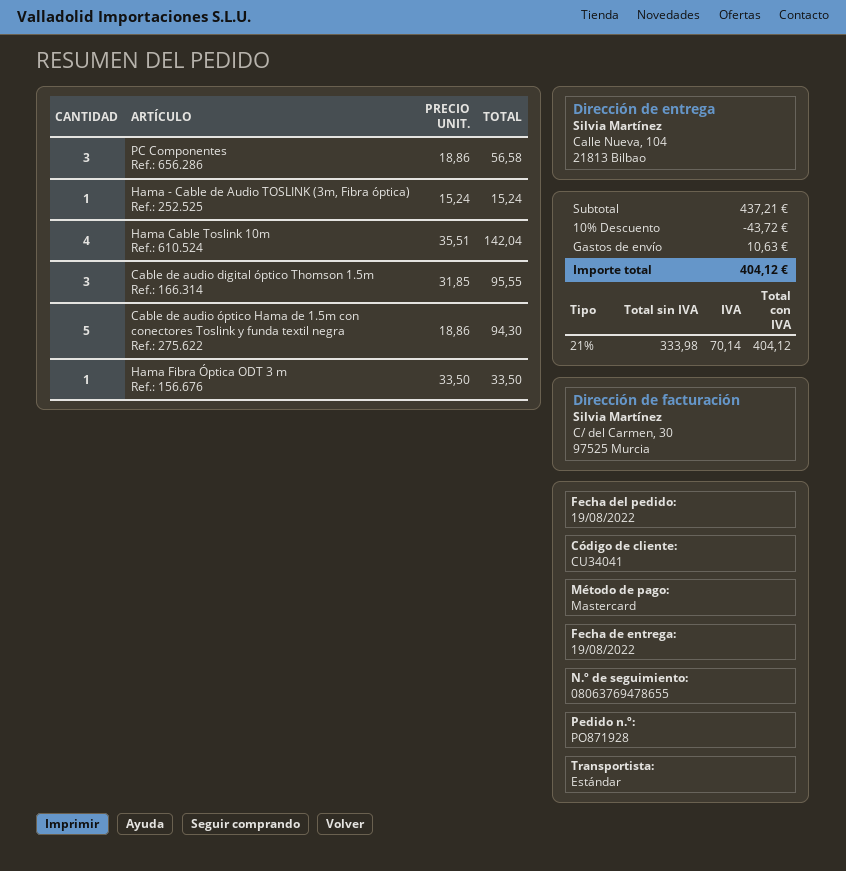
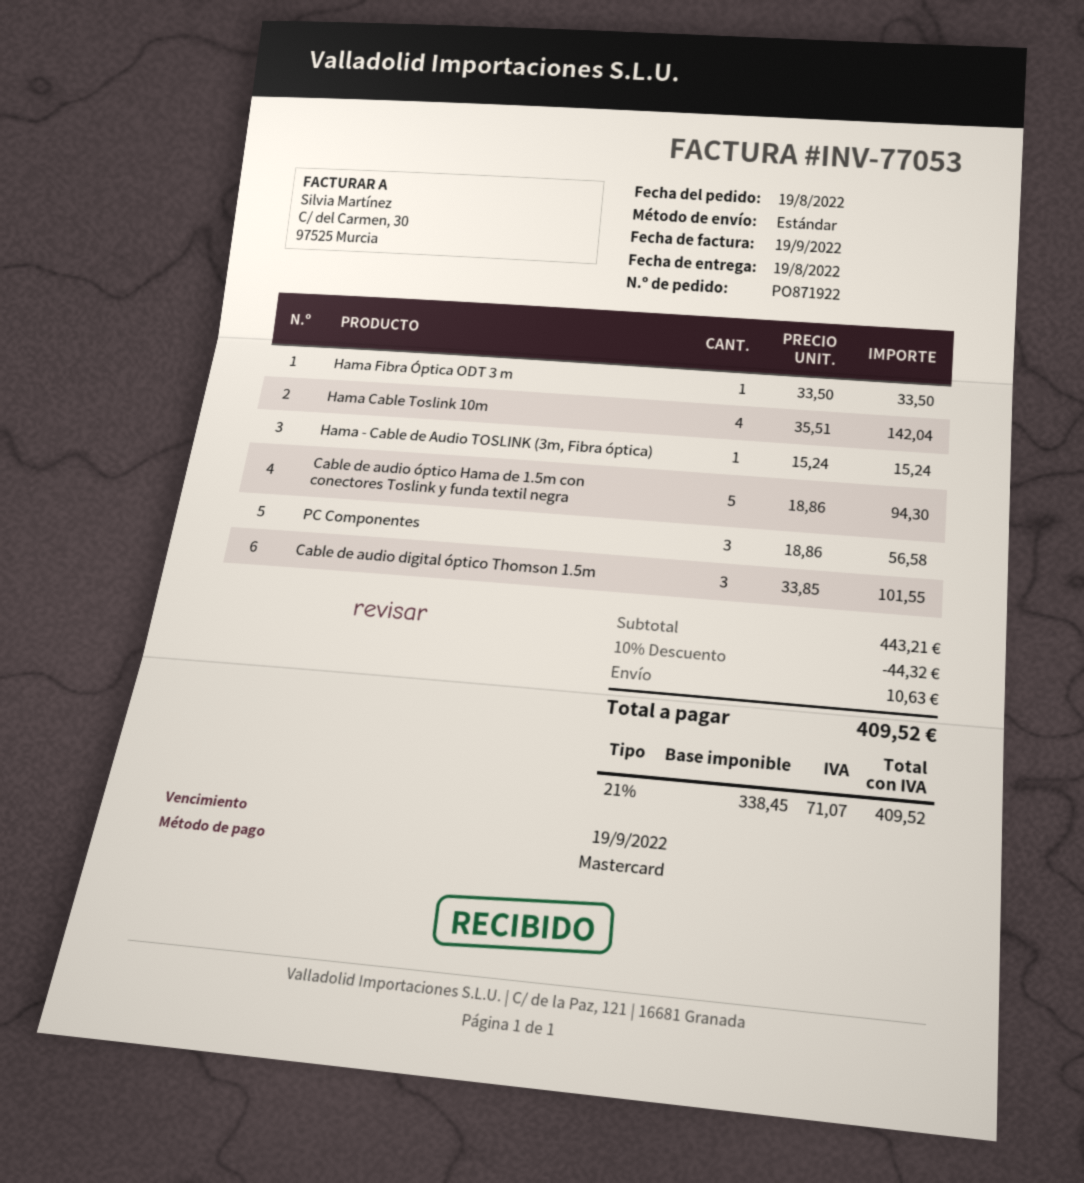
order number: PO871928 -> PO871922
Cable de audio digital óptico Thomson 1.5m: 3 x 31.85 = 95.55 -> 3 x 33.85 = 101.55
subtotal: 437.21 -> 443.21
discount: 10% = 43.72 -> 10% = 44.32
net: 333.98 -> 338.45
tax: 21% = 70.14 -> 21% = 71.07
total: 404.12 -> 409.52

